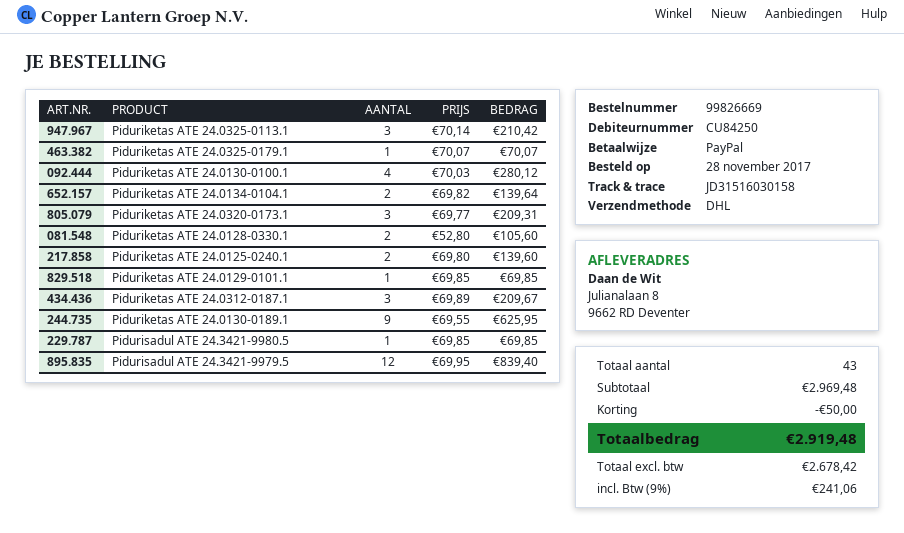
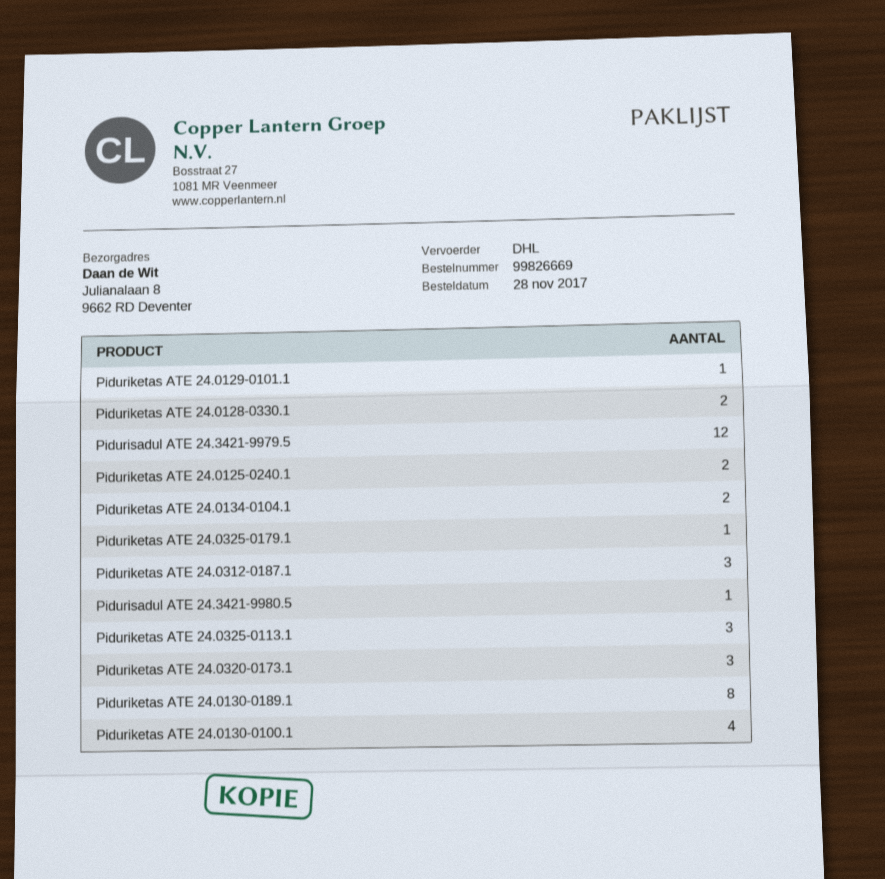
Piduriketas ATE 24.0130-0189.1: 9 -> 8

